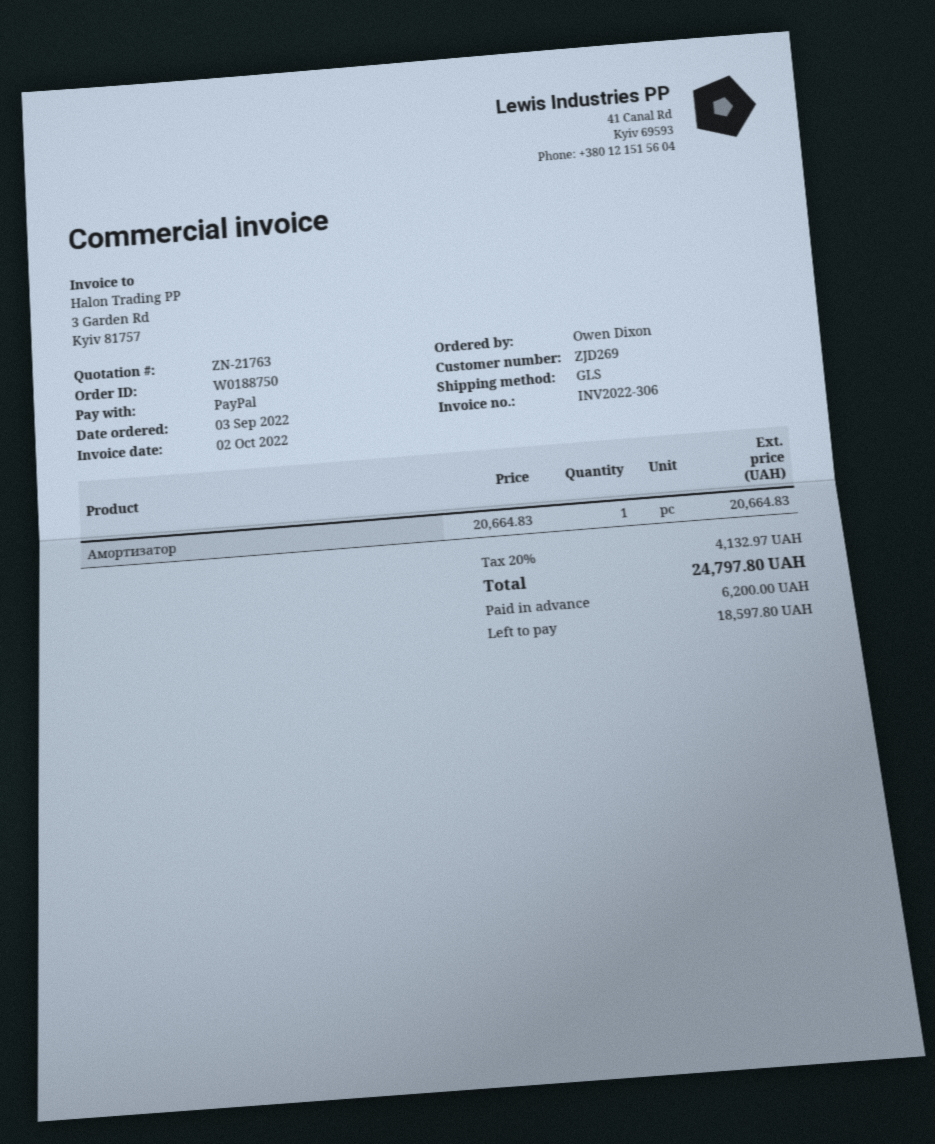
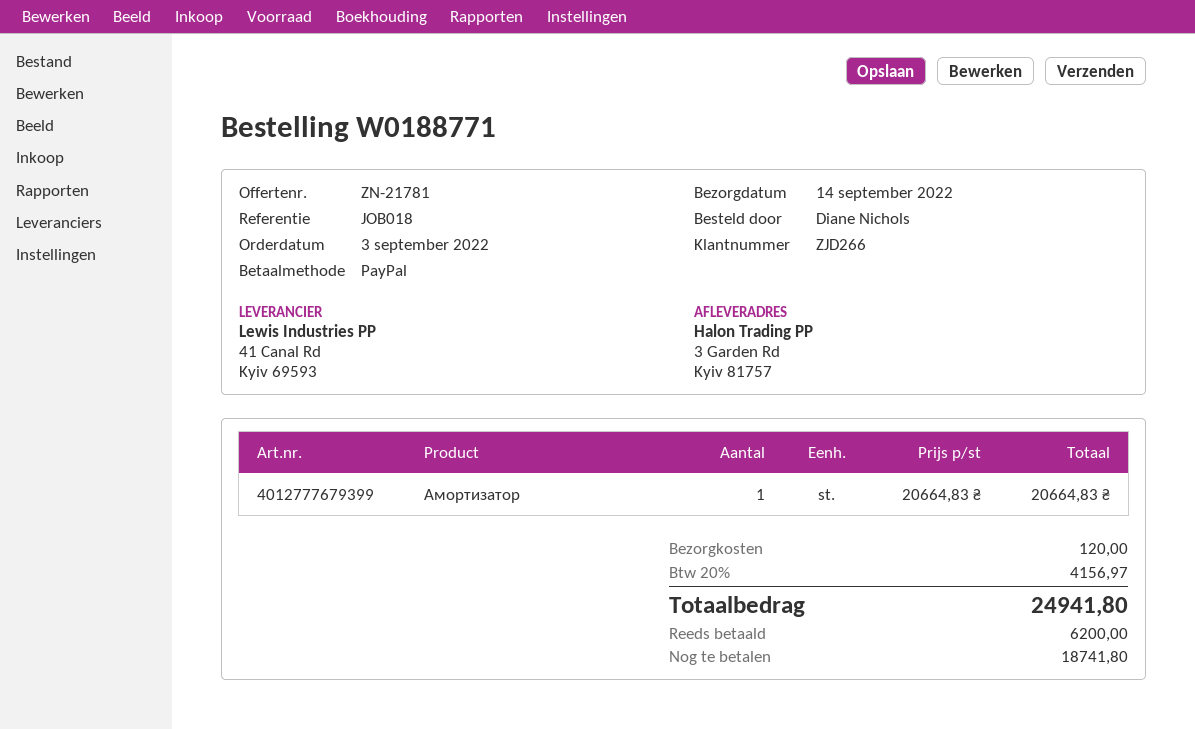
quote number: ZN-21763 -> ZN-21781
order number: W0188750 -> W0188771
customer number: ZJD269 -> ZJD266
ordered by: Owen Dixon -> Diane Nichols
shipping: none -> 120.00
tax: 20% = 4132.97 -> 20% = 4156.97
total: 24797.80 -> 24941.80
balance: 18597.80 -> 18741.80

